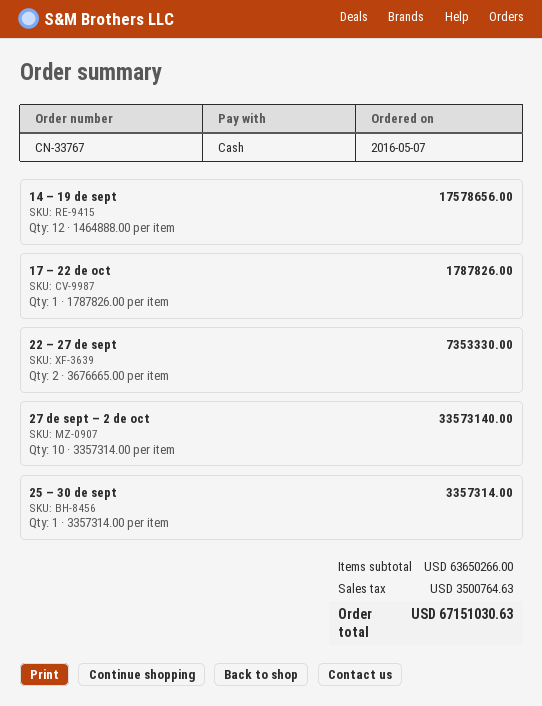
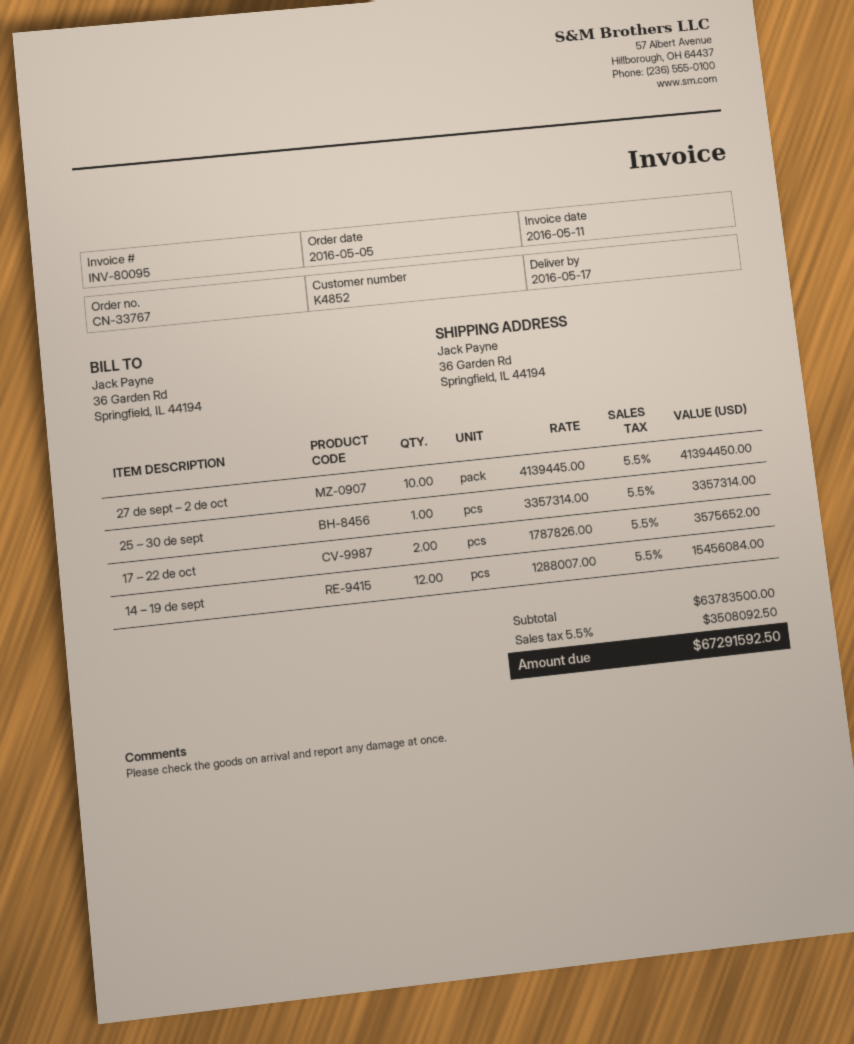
order date: 2016-05-07 -> 2016-05-05
14 – 19 de sept: 12 x 1464888.00 = 17578656.00 -> 12 x 1288007.00 = 15456084.00
17 – 22 de oct: 1 x 1787826.00 = 1787826.00 -> 2 x 1787826.00 = 3575652.00
22 – 27 de sept: 2 x 3676665.00 = 7353330.00 -> none
27 de sept – 2 de oct: 10 x 3357314.00 = 33573140.00 -> 10 x 4139445.00 = 41394450.00
subtotal: 63650266.00 -> 63783500.00
tax: 3500764.63 -> 3508092.50
total: 67151030.63 -> 67291592.50

